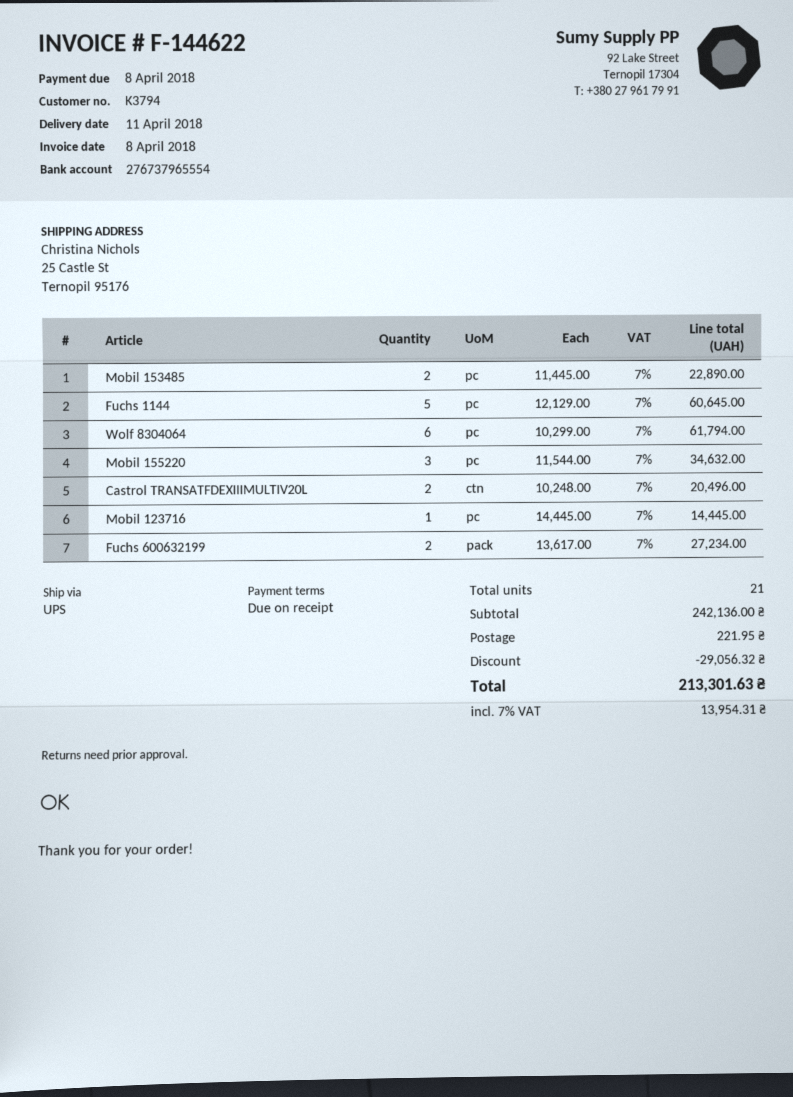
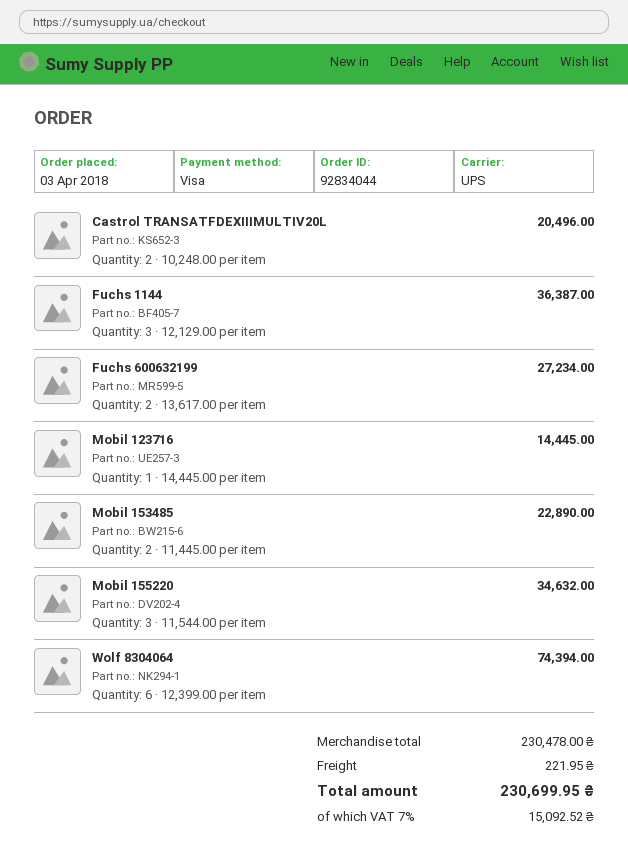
Fuchs 1144: 5 x 12129.00 = 60645.00 -> 3 x 12129.00 = 36387.00
Wolf 8304064: 6 x 10299.00 = 61794.00 -> 6 x 12399.00 = 74394.00
subtotal: 242136.00 -> 230478.00
discount: 29056.32 -> none
tax: 7% = 13954.31 -> 7% = 15092.52
total: 213301.63 -> 230699.95

